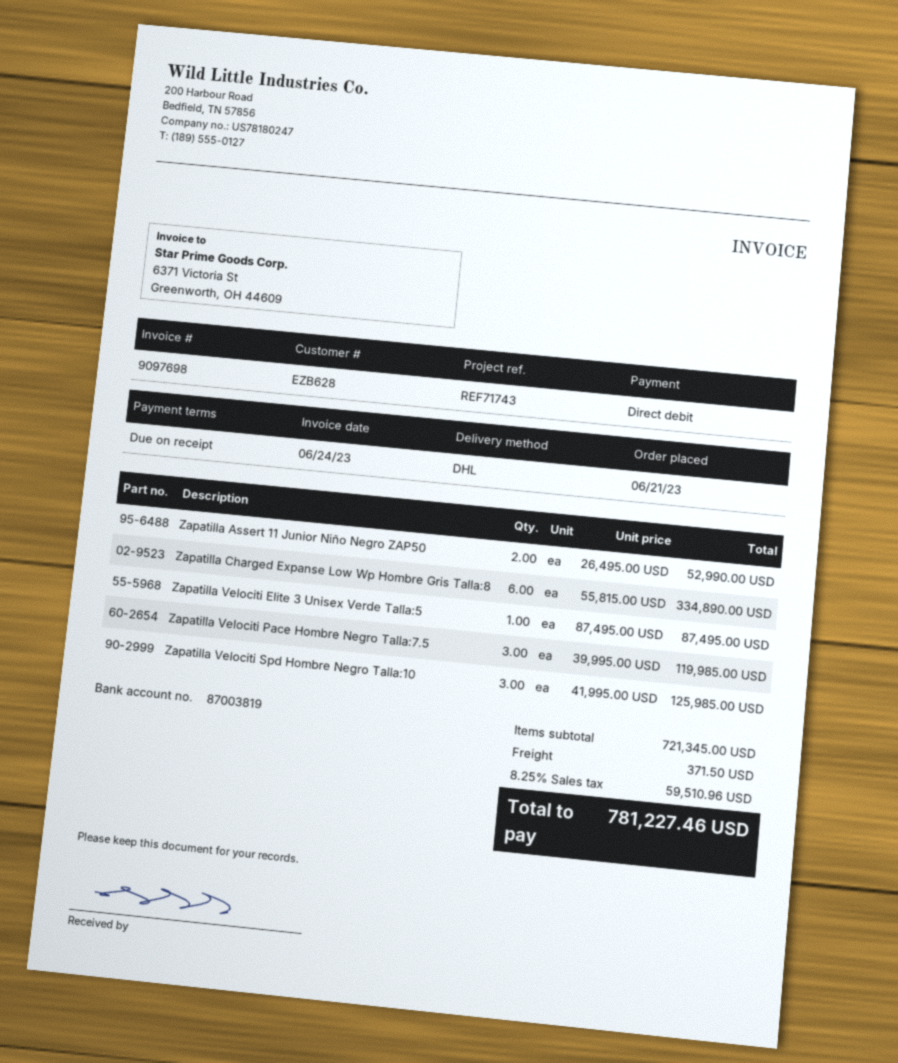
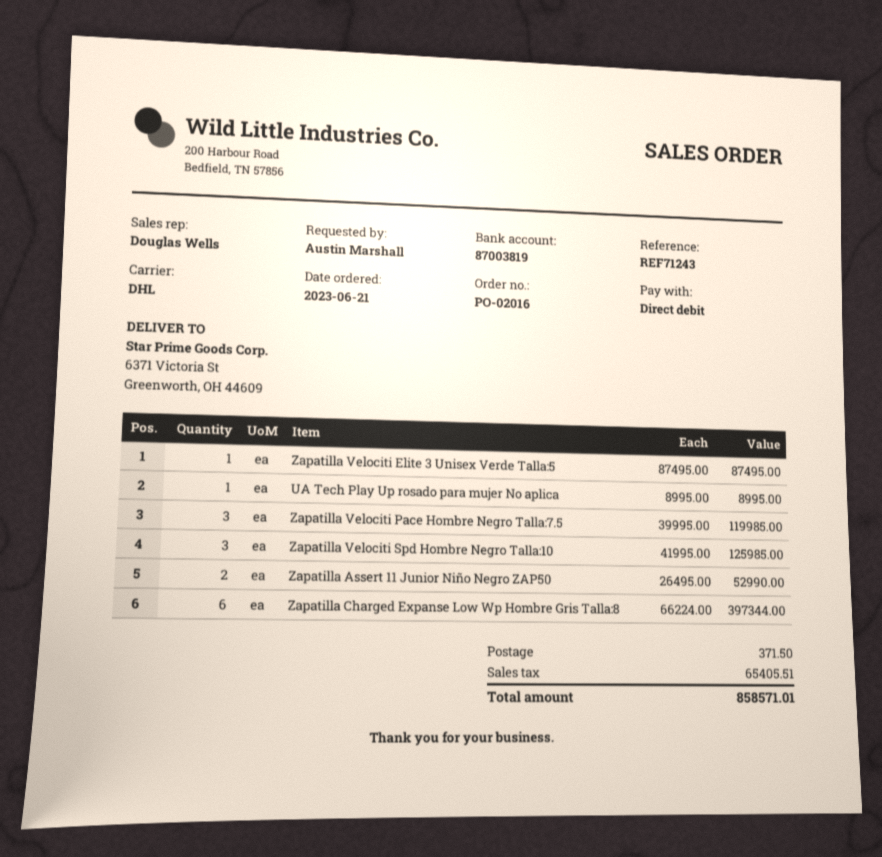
reference: REF71743 -> REF71243
Zapatilla Charged Expanse Low Wp Hombre Gris Talla:8: 6 x 55815.00 = 334890.00 -> 6 x 66224.00 = 397344.00
UA Tech Play Up rosado para mujer No aplica: none -> 1 x 8995.00 = 8995.00
tax: 59510.96 -> 65405.51
total: 781227.46 -> 858571.01

